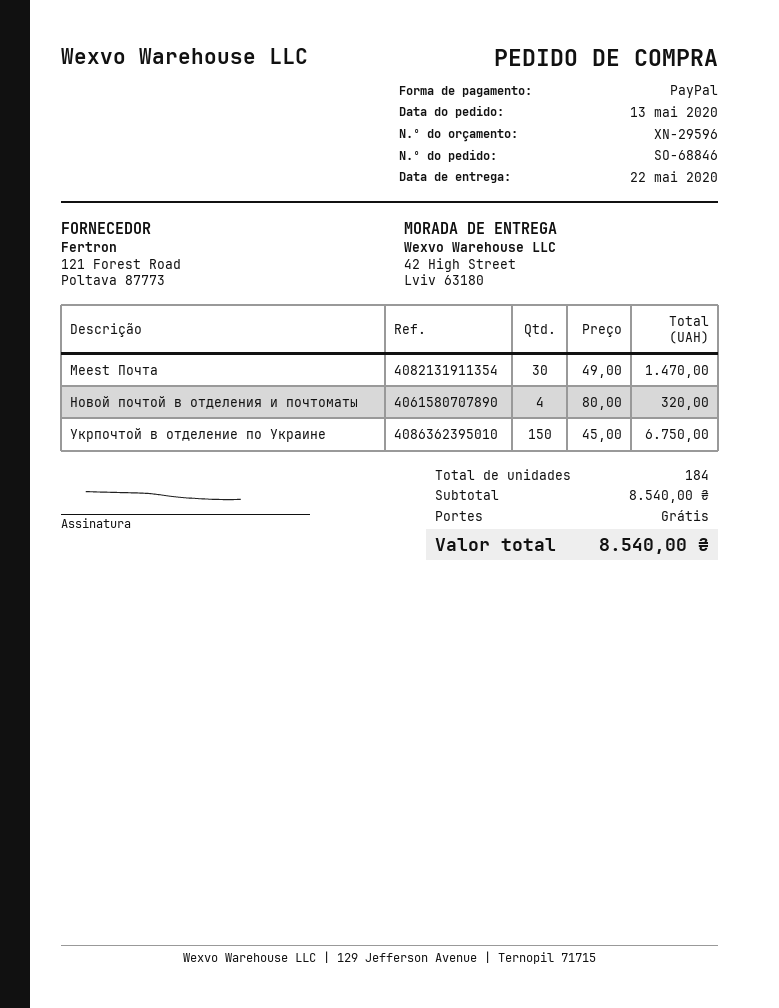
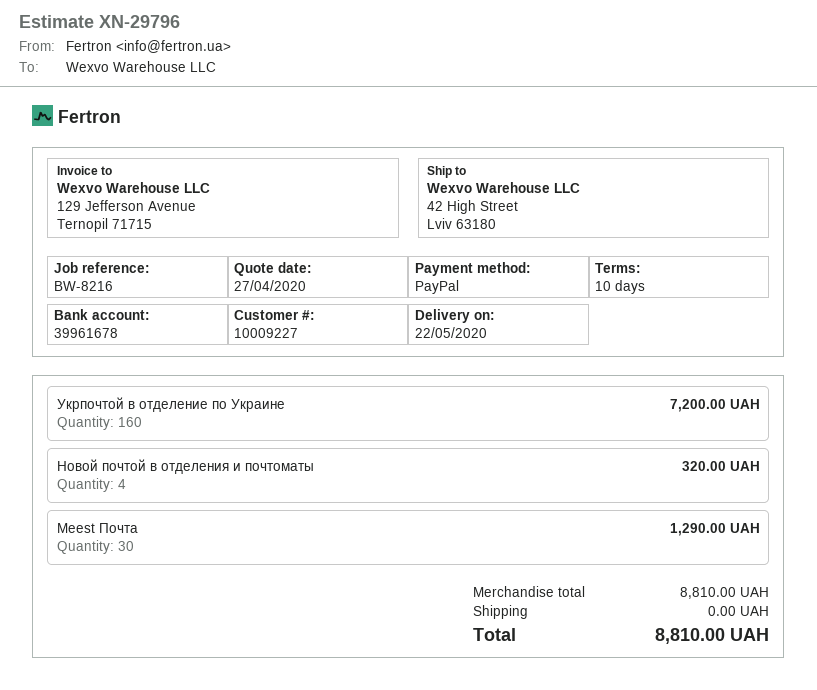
quote number: XN-29596 -> XN-29796
Meest Почта: 30 for 1470.00 -> 30 for 1290.00
Укрпочтой в отделение по Украине: 150 for 6750.00 -> 160 for 7200.00
subtotal: 8540.00 -> 8810.00
total: 8540.00 -> 8810.00

